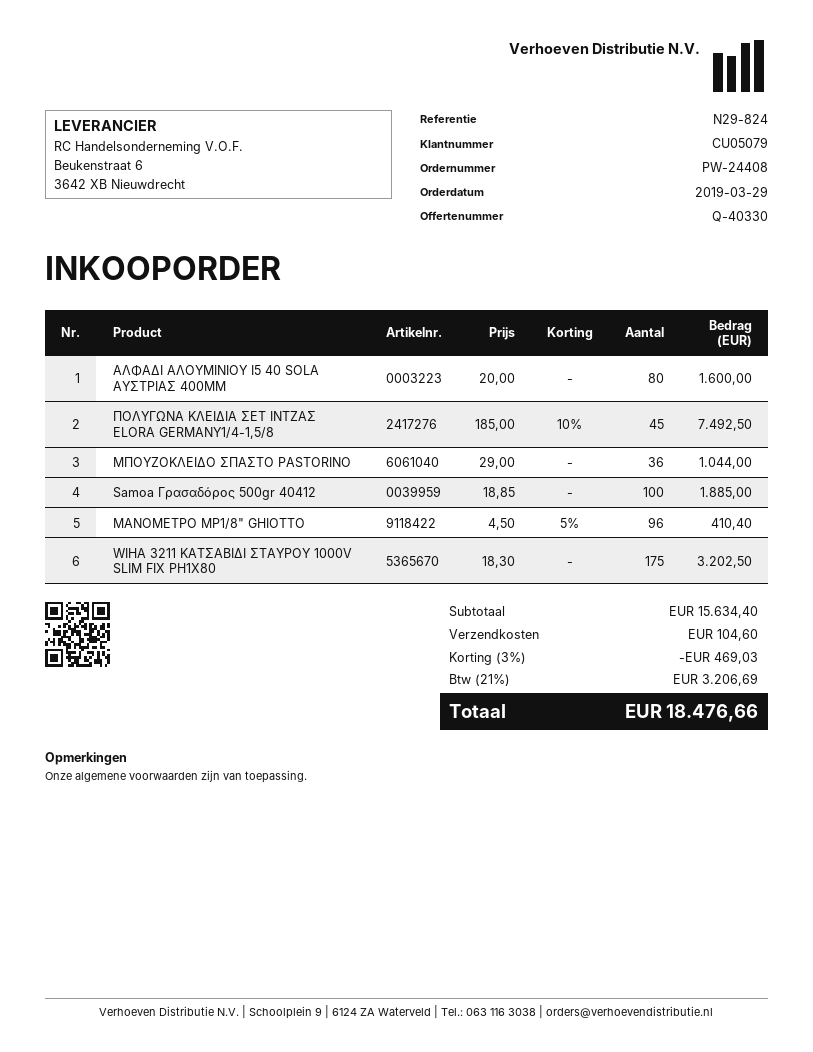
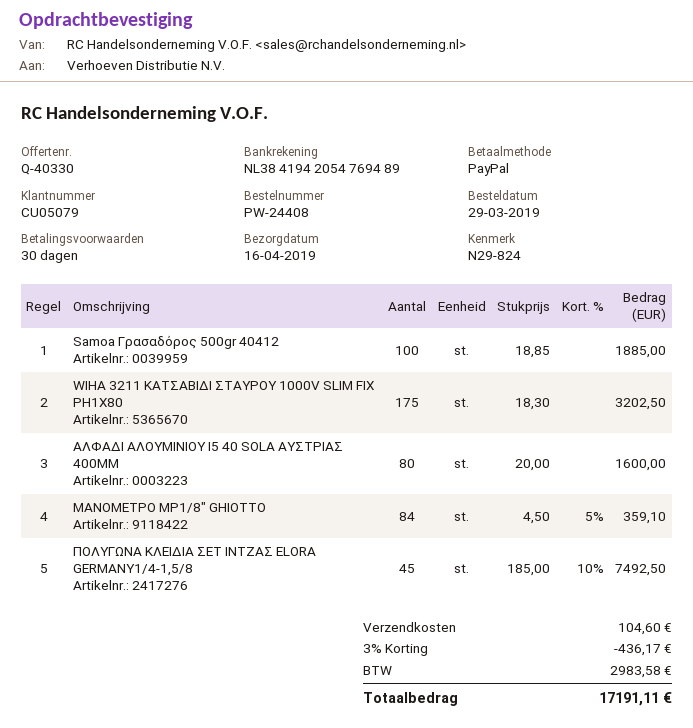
ΜΠΟΥΖΟΚΛΕΙΔΟ ΣΠΑΣΤΟ PASTORINO: 36 x 29.00 = 1044.00 -> none
ΜΑΝΟΜΕΤΡΟ MP1/8" GHIOTTO: 96 x 4.50 - 5% = 410.40 -> 84 x 4.50 - 5% = 359.10
discount: 3% = 469.03 -> 3% = 436.17
tax: 3206.69 -> 2983.58
total: 18476.66 -> 17191.11

